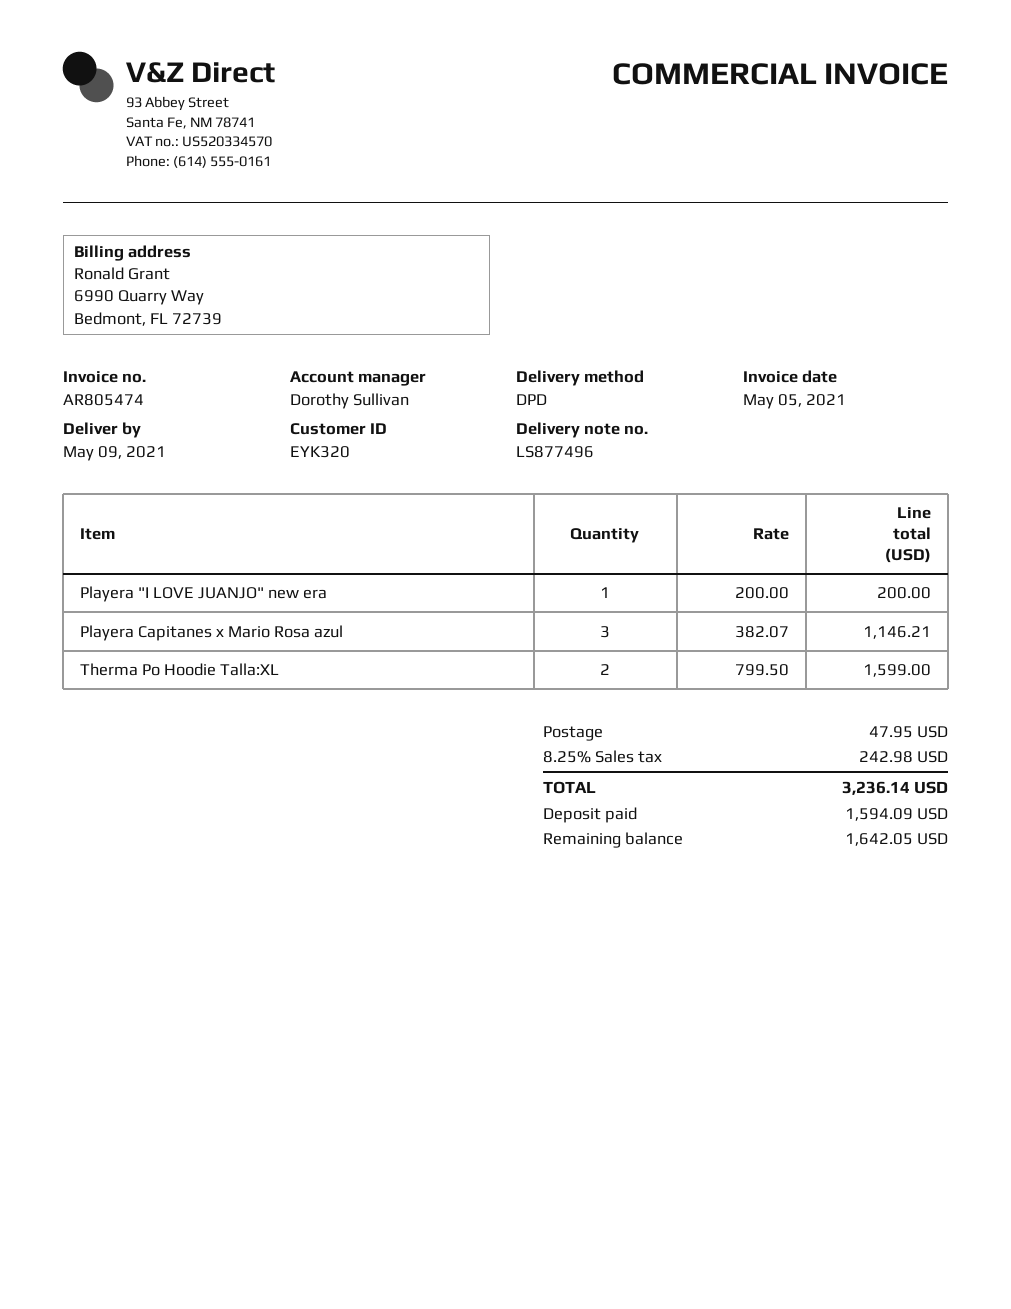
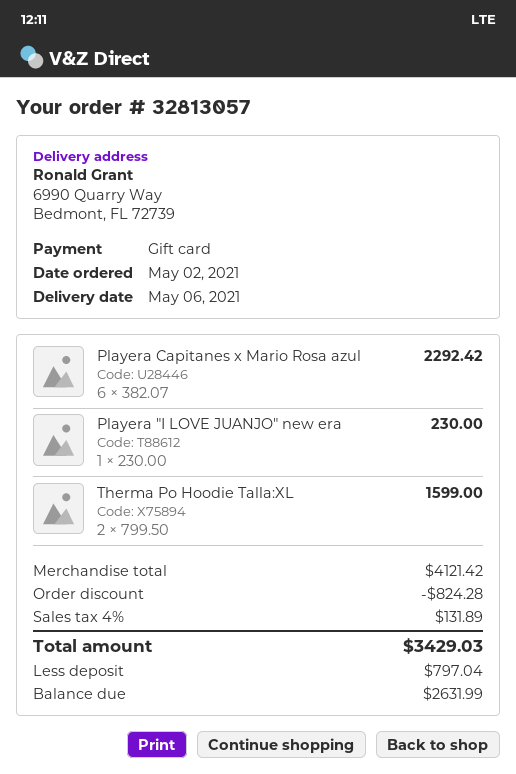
delivery date: 2021-05-09 -> 2021-05-06
Playera "I LOVE JUANJO" new era: 1 x 200.00 = 200.00 -> 1 x 230.00 = 230.00
Playera Capitanes x Mario Rosa azul: 3 x 382.07 = 1146.21 -> 6 x 382.07 = 2292.42
discount: none -> 824.28
shipping: 47.95 -> none
tax: 8.25% = 242.98 -> 4% = 131.89
total: 3236.14 -> 3429.03
deposit: 1594.09 -> 797.04
balance: 1642.05 -> 2631.99

